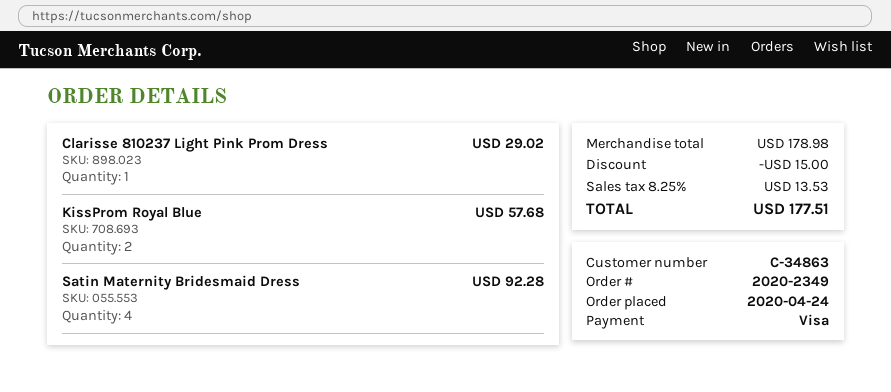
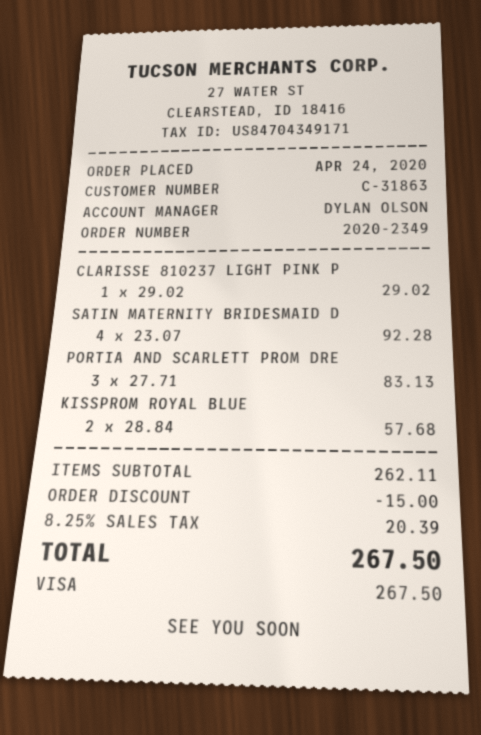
customer number: C-34863 -> C-31863
PORTIA AND SCARLETT PROM DRE: none -> 3 for 83.13
subtotal: 178.98 -> 262.11
tax: 8.25% = 13.53 -> 8.25% = 20.39
total: 177.51 -> 267.50

